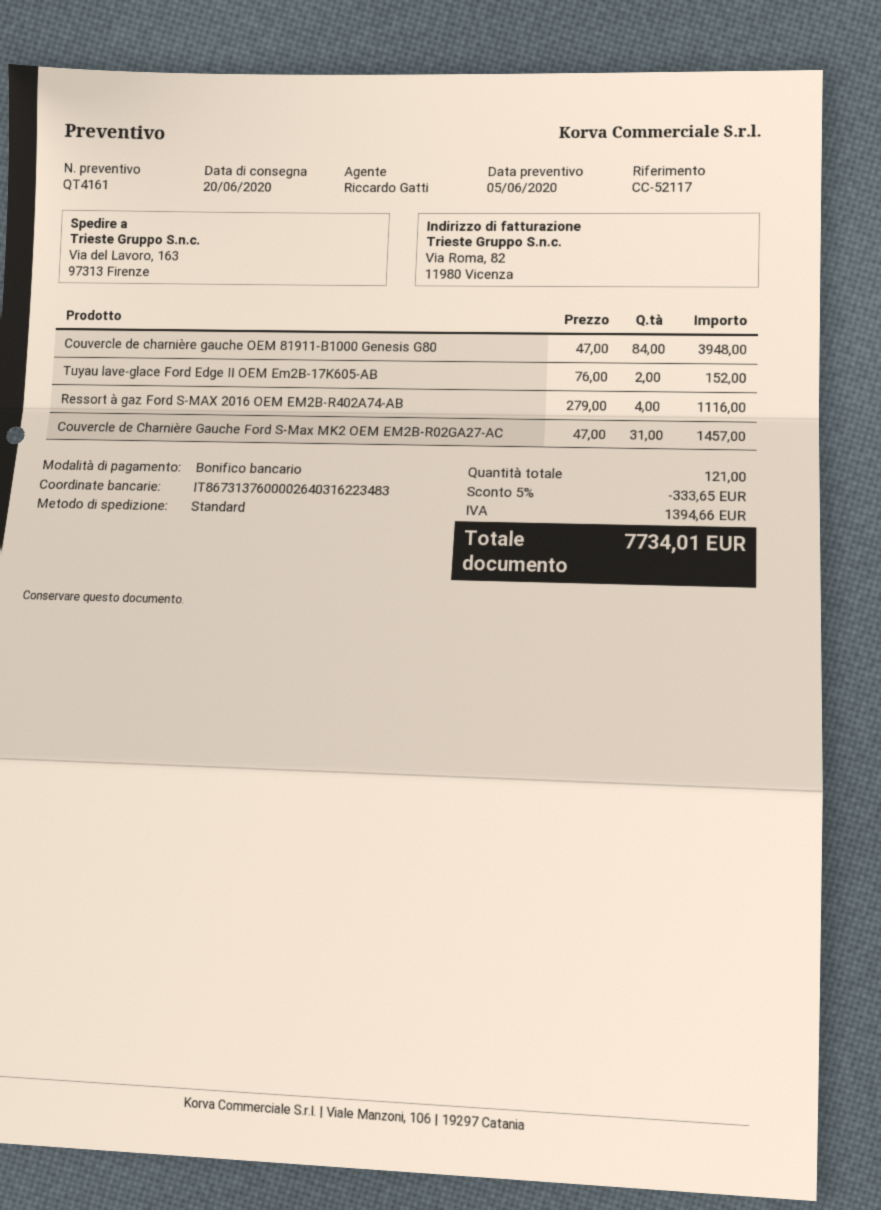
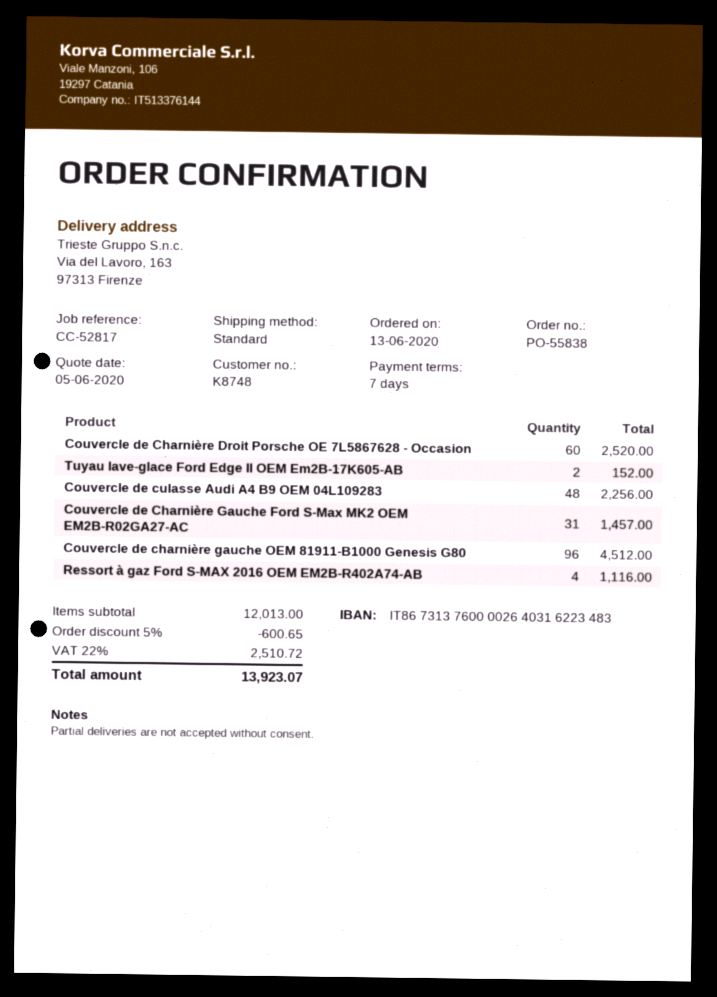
reference: CC-52117 -> CC-52817
Couvercle de charnière gauche OEM 81911-B1000 Genesis G80: 84 for 3948.00 -> 96 for 4512.00
Couvercle de Charnière Droit Porsche OE 7L5867628 - Occasion: none -> 60 for 2520.00
Couvercle de culasse Audi A4 B9 OEM 04L109283: none -> 48 for 2256.00
discount: 5% = 333.65 -> 5% = 600.65
tax: 1394.66 -> 2510.72
total: 7734.01 -> 13923.07

